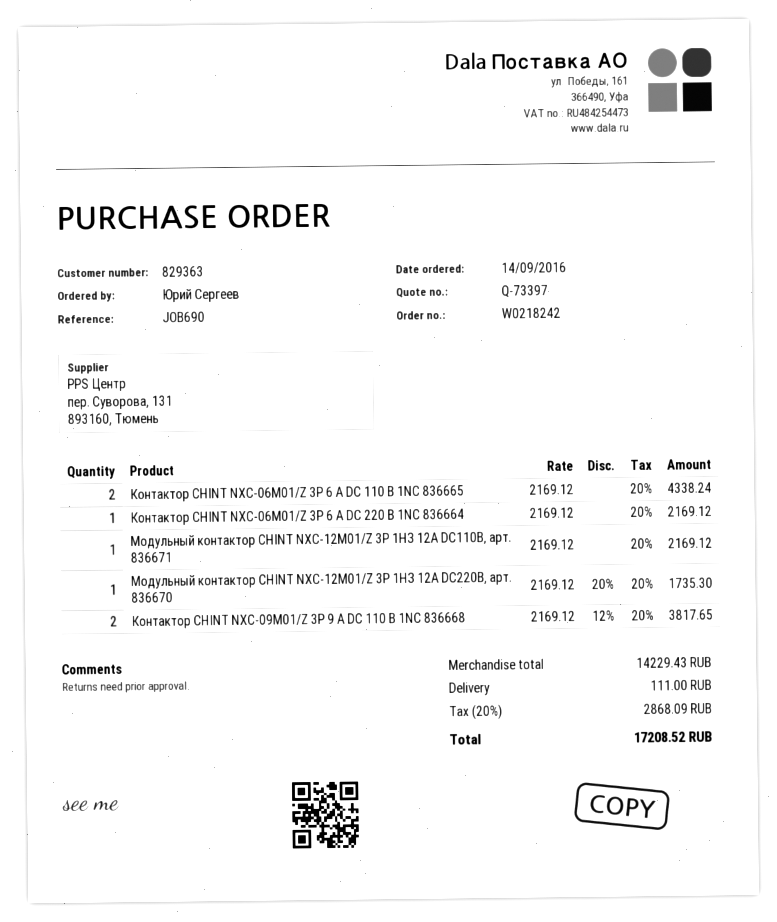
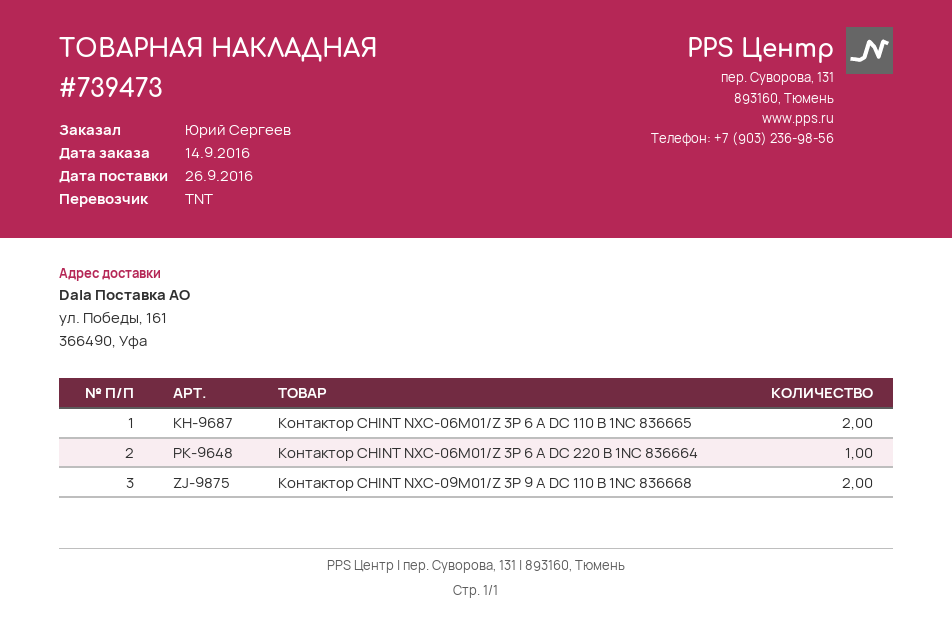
Модульный контактор CHINT NXC-12M01/Z 3P 1НЗ 12А DC110B, арт. 836671: 1 -> none
Модульный контактор CHINT NXC-12M01/Z 3P 1НЗ 12А DC220B, арт. 836670: 1 -> none

